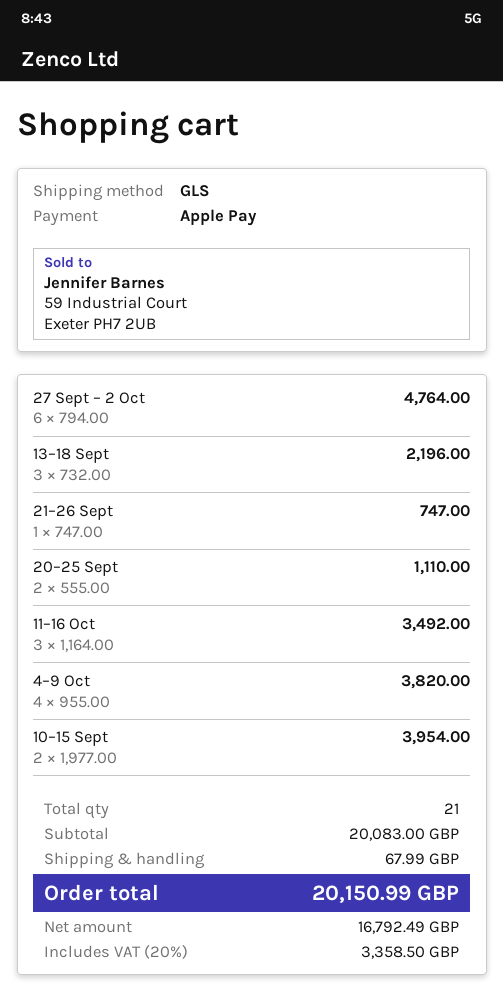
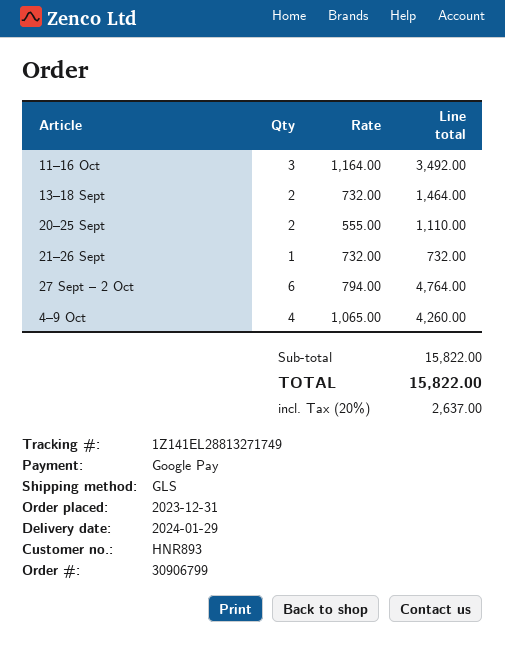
payment method: Apple Pay -> Google Pay
13–18 Sept: 3 x 732.00 = 2196.00 -> 2 x 732.00 = 1464.00
21–26 Sept: 1 x 747.00 = 747.00 -> 1 x 732.00 = 732.00
4–9 Oct: 4 x 955.00 = 3820.00 -> 4 x 1065.00 = 4260.00
10–15 Sept: 2 x 1977.00 = 3954.00 -> none
subtotal: 20083.00 -> 15822.00
shipping: 67.99 -> none
tax: 20% = 3358.50 -> 20% = 2637.00
total: 20150.99 -> 15822.00

